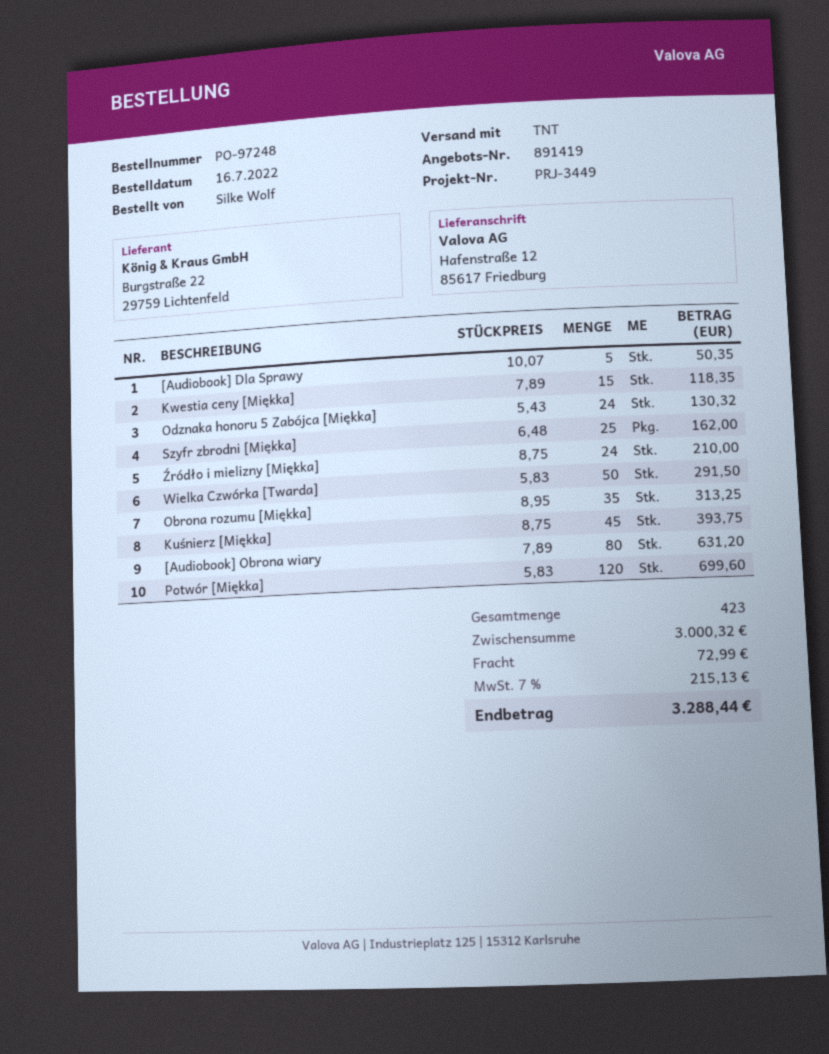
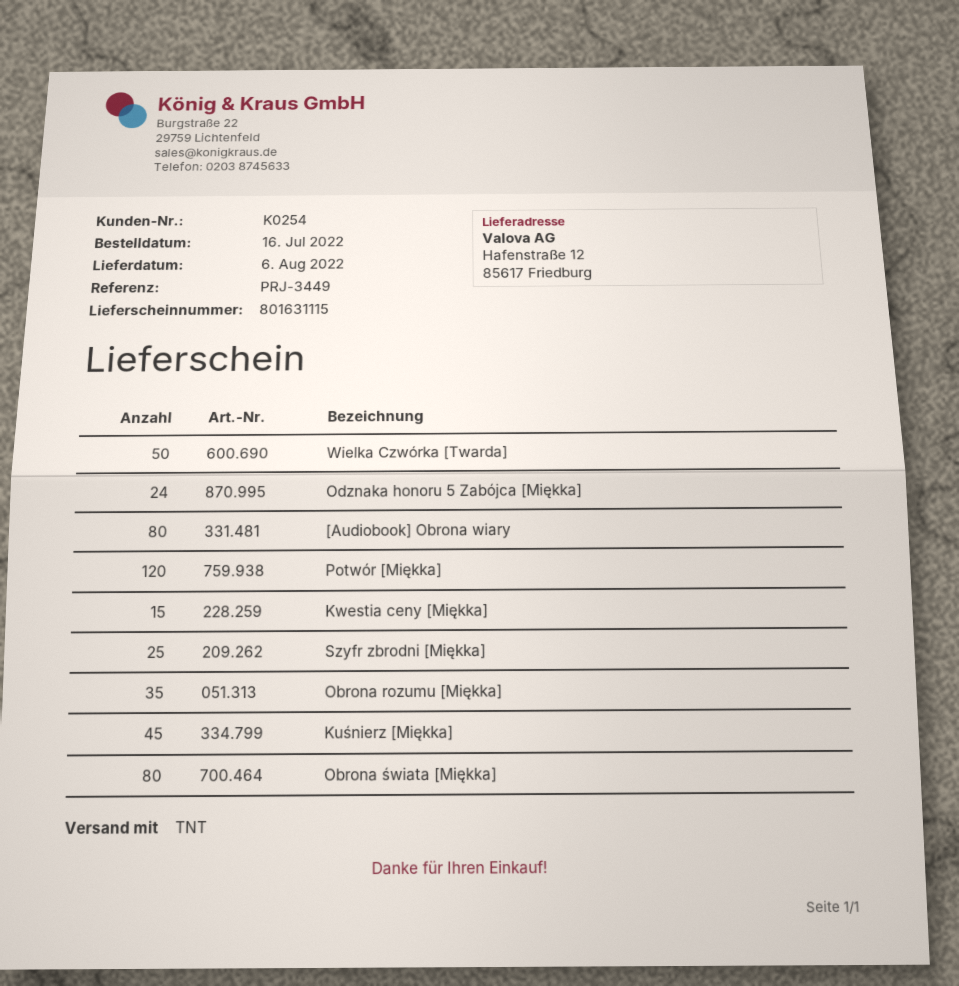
[Audiobook] Dla Sprawy: 5 -> none
Źródło i mielizny [Miękka]: 24 -> none
Obrona świata [Miękka]: none -> 80

